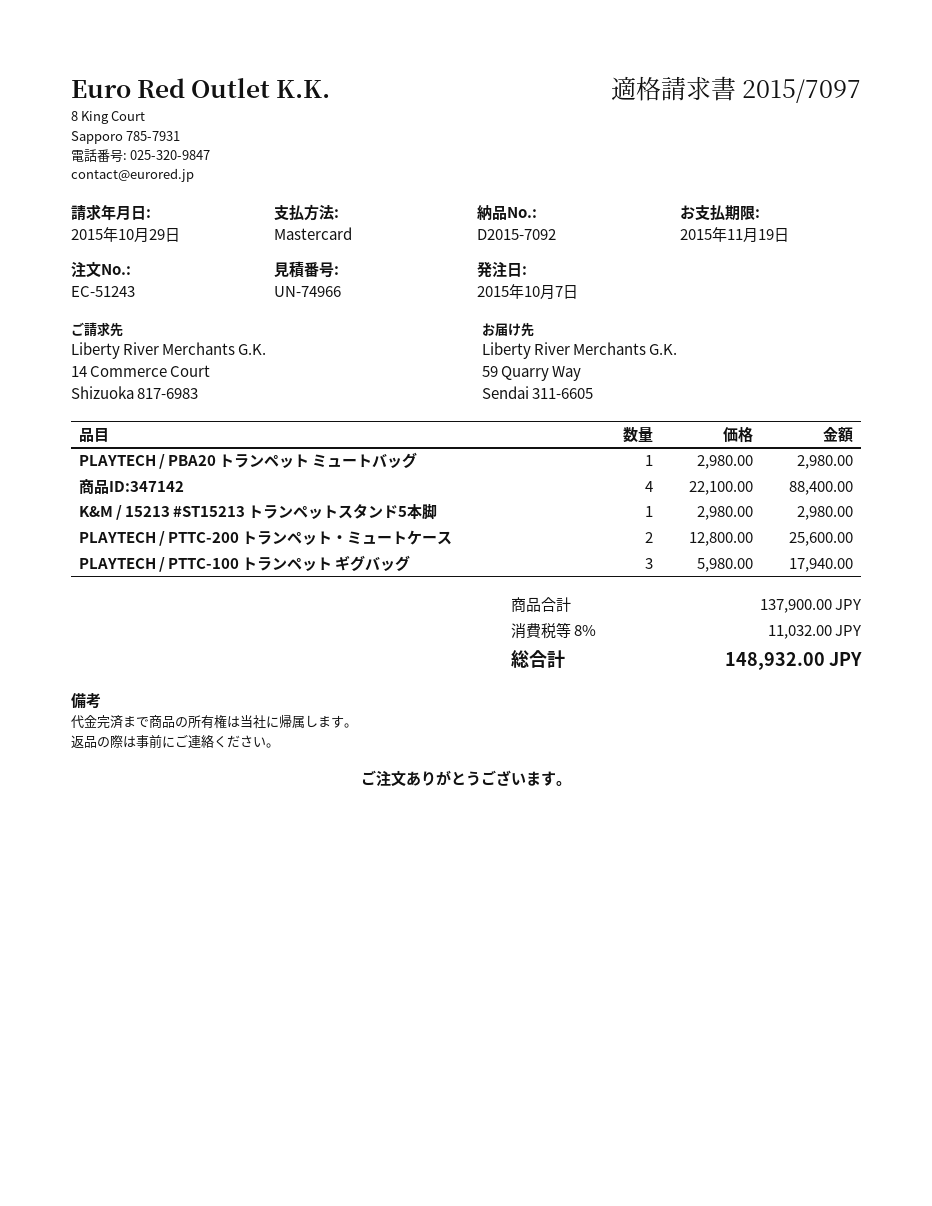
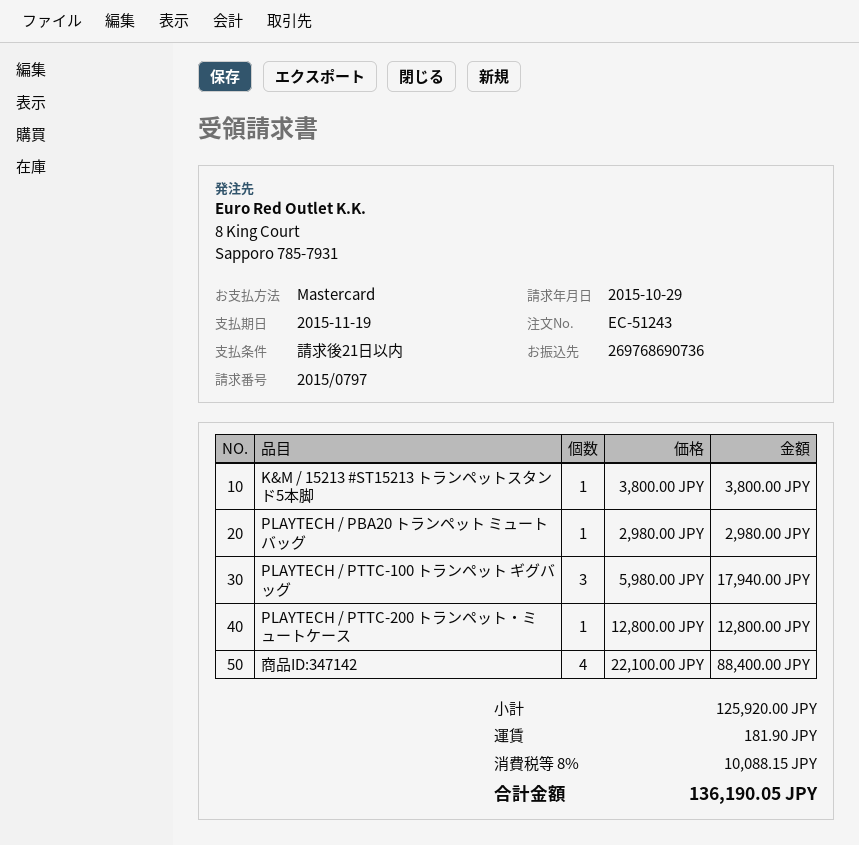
invoice number: 2015/7097 -> 2015/0797
K&M / 15213 #ST15213 トランペットスタンド5本脚: 1 x 2980.00 = 2980.00 -> 1 x 3800.00 = 3800.00
PLAYTECH / PTTC-200 トランペット・ミュートケース: 2 x 12800.00 = 25600.00 -> 1 x 12800.00 = 12800.00
subtotal: 137900.00 -> 125920.00
shipping: none -> 181.90
tax: 8% = 11032.00 -> 8% = 10088.15
total: 148932.00 -> 136190.05

